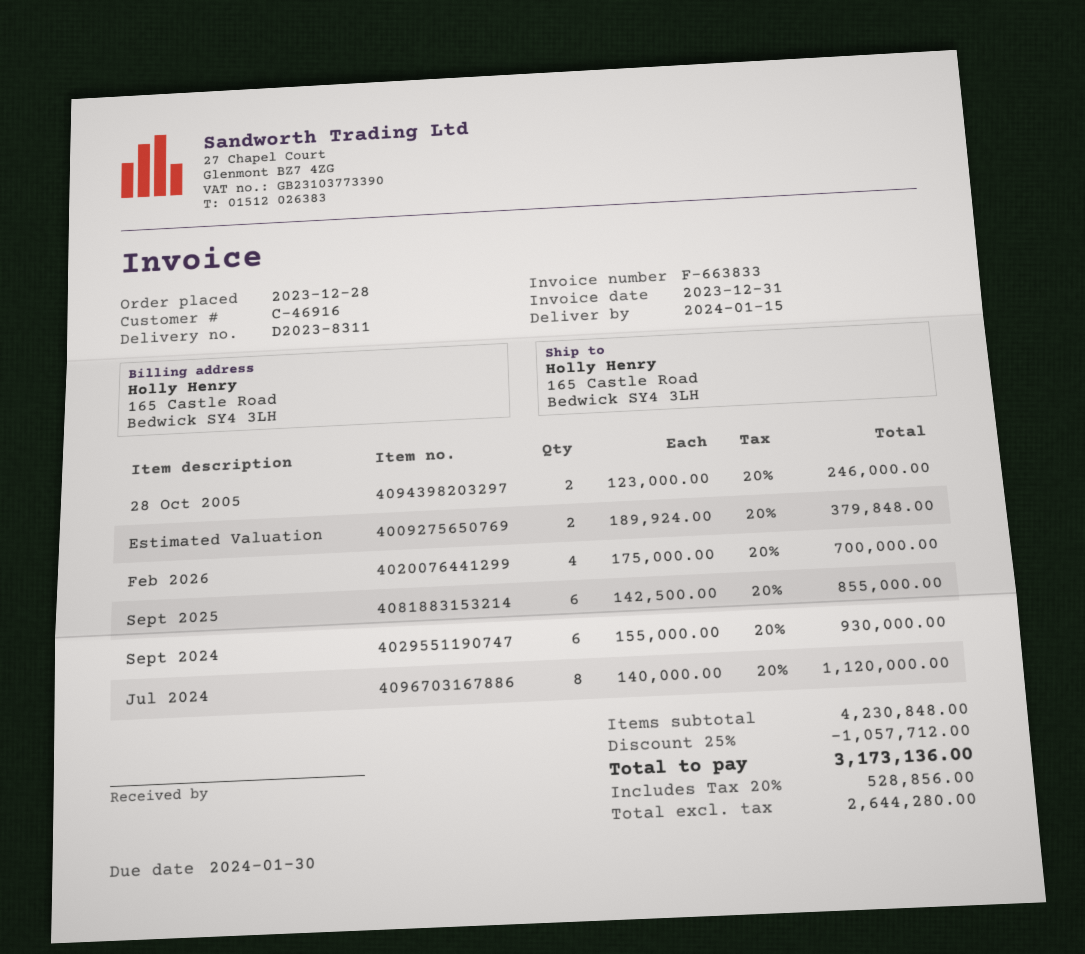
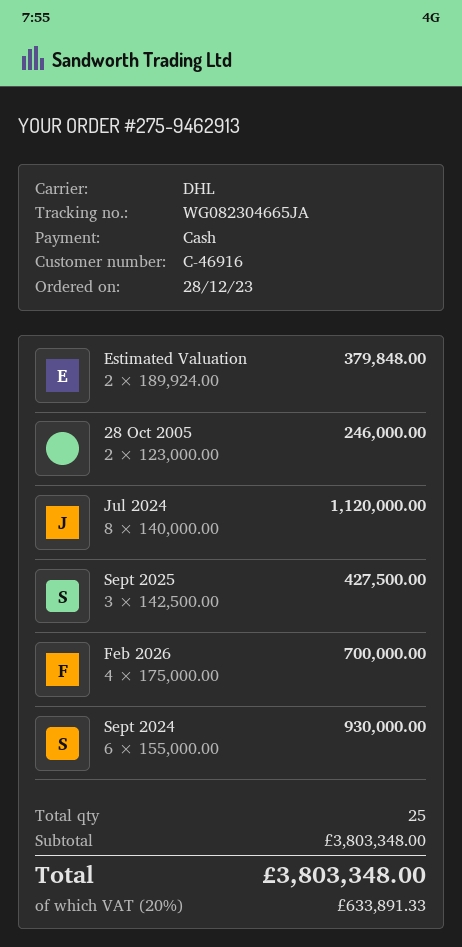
Sept 2025: 6 x 142500.00 = 855000.00 -> 3 x 142500.00 = 427500.00
subtotal: 4230848.00 -> 3803348.00
discount: 25% = 1057712.00 -> none
tax: 20% = 528856.00 -> 20% = 633891.33
total: 3173136.00 -> 3803348.00

